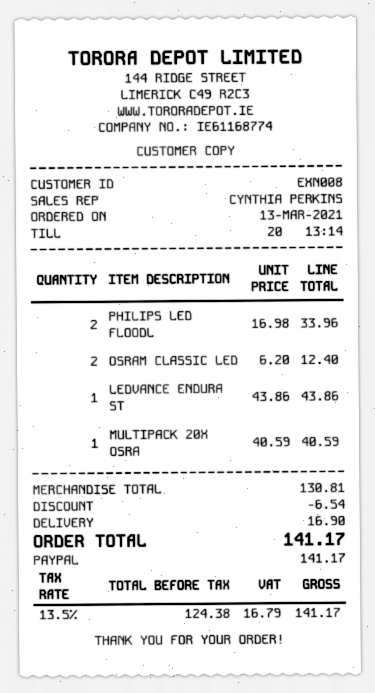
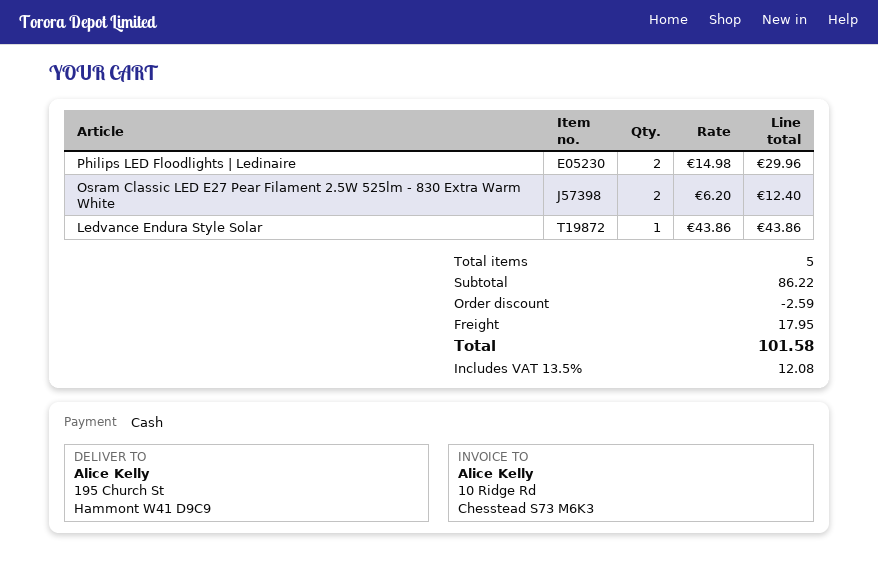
payment method: PayPal -> cash
PHILIPS LED FLOODL: 2 x 16.98 = 33.96 -> 2 x 14.98 = 29.96
MULTIPACK 20X OSRA: 1 x 40.59 = 40.59 -> none
subtotal: 130.81 -> 86.22
discount: 6.54 -> 2.59
shipping: 16.90 -> 17.95
tax: 13.5% = 16.79 -> 13.5% = 12.08
total: 141.17 -> 101.58

